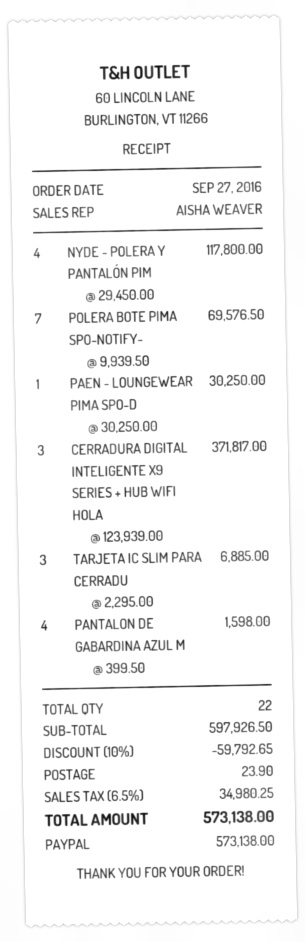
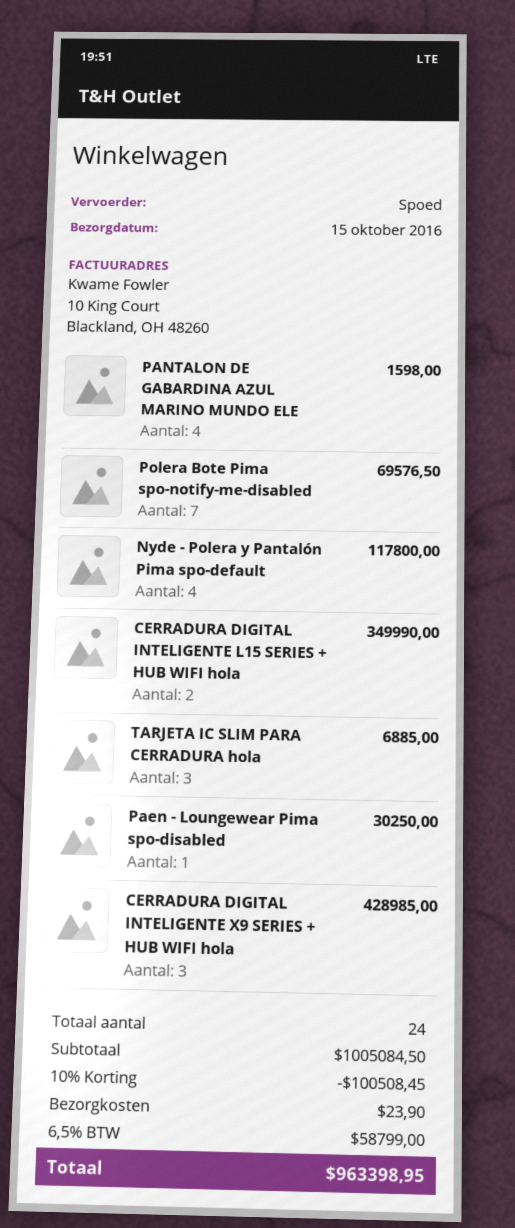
CERRADURA DIGITAL INTELIGENTE X9 SERIES + HUB WIFI HOLA: 3 for 371817.00 -> 3 for 428985.00
CERRADURA DIGITAL INTELIGENTE L15 SERIES + HUB WIFI hola: none -> 2 for 349990.00
total quantity: 22 -> 24
subtotal: 597926.50 -> 1005084.50
discount: 10% = 59792.65 -> 10% = 100508.45
tax: 6.5% = 34980.25 -> 6.5% = 58799.00
total: 573138.00 -> 963398.95

